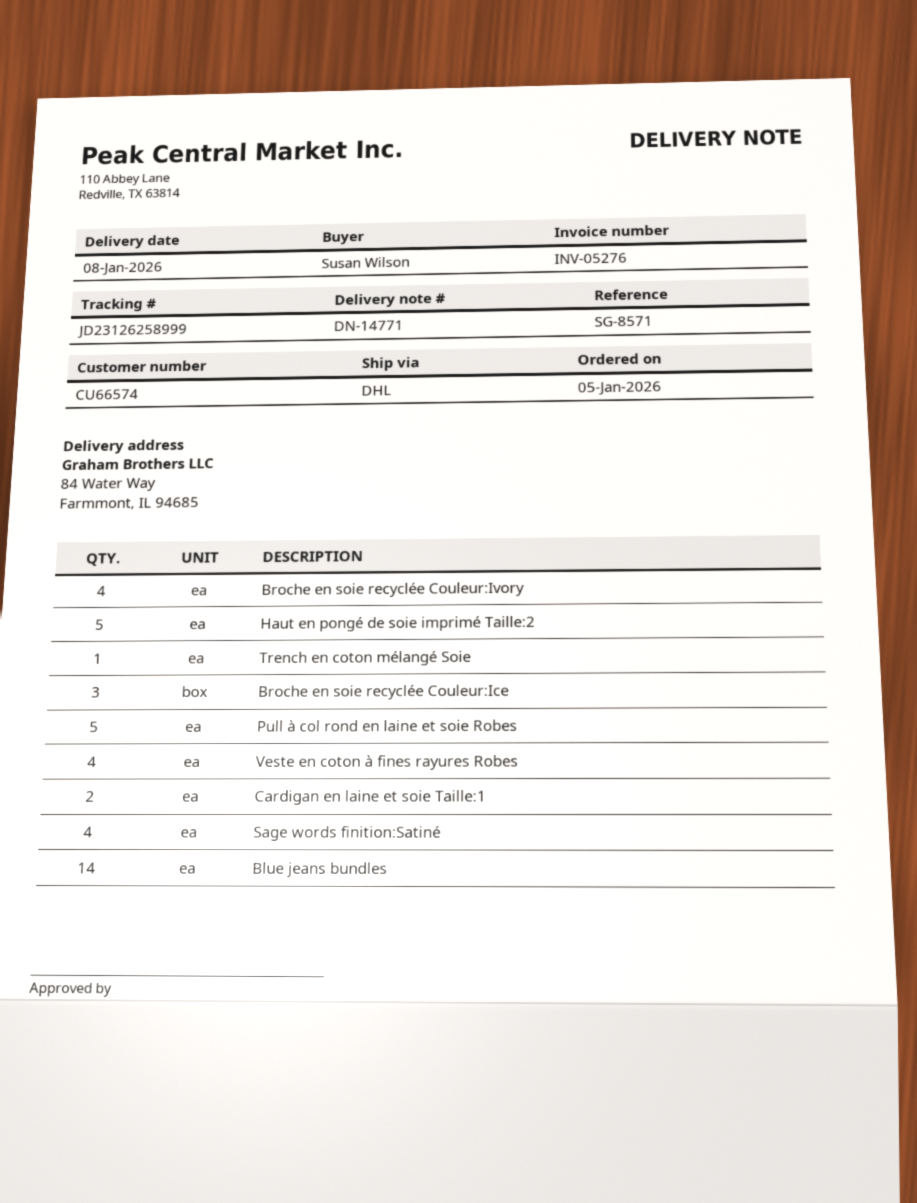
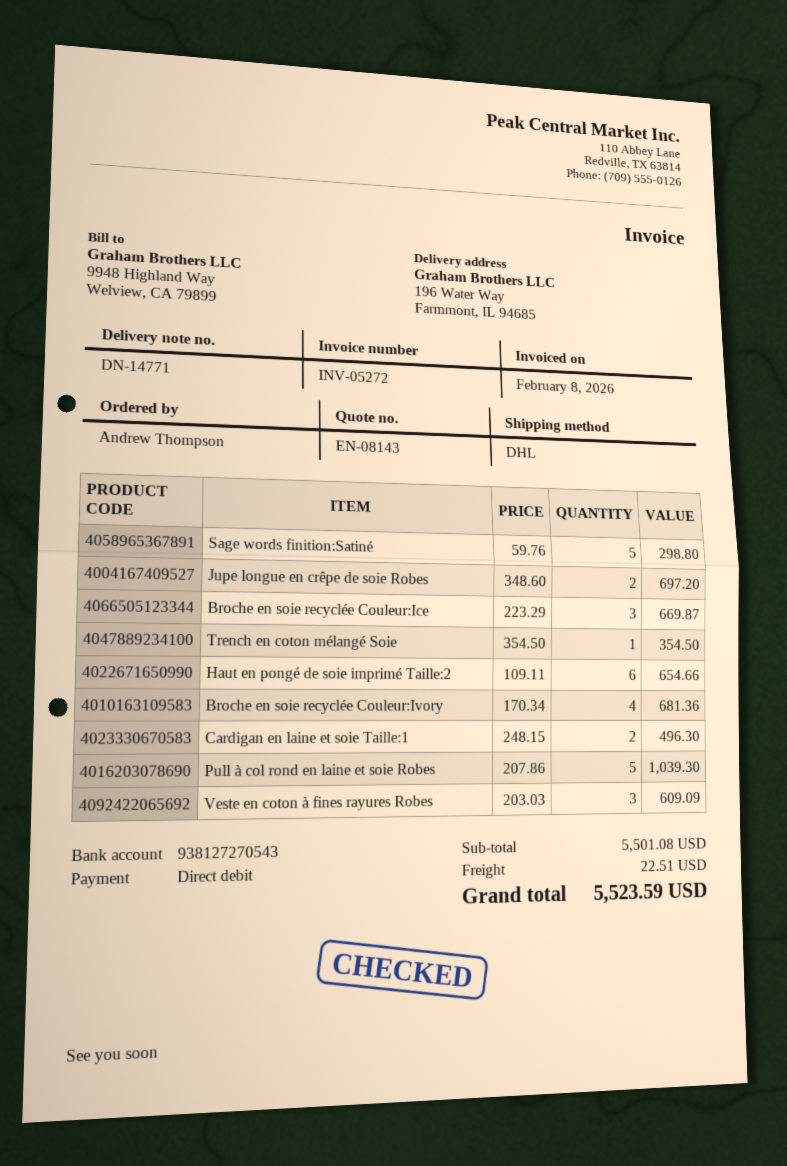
invoice number: INV-05276 -> INV-05272
ordered by: Susan Wilson -> Andrew Thompson
ship to: 84 Water Way, Farmmont, IL 94685 -> 196 Water Way, Farmmont, IL 94685
Haut en pongé de soie imprimé Taille:2: 5 -> 6
Veste en coton à fines rayures Robes: 4 -> 3
Sage words finition:Satiné: 4 -> 5
Blue jeans bundles: 14 -> none
Jupe longue en crêpe de soie Robes: none -> 2

